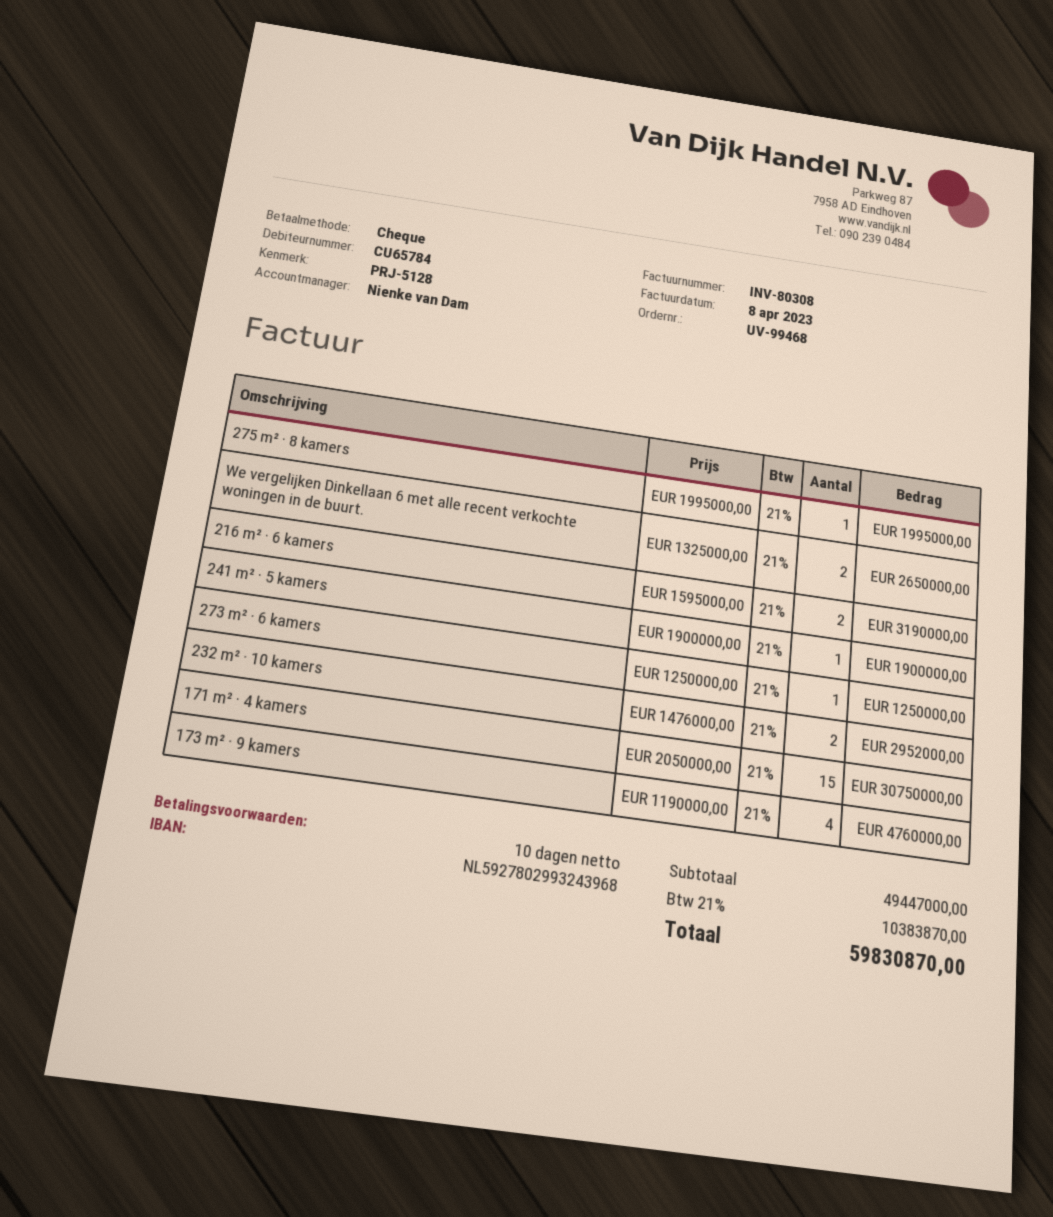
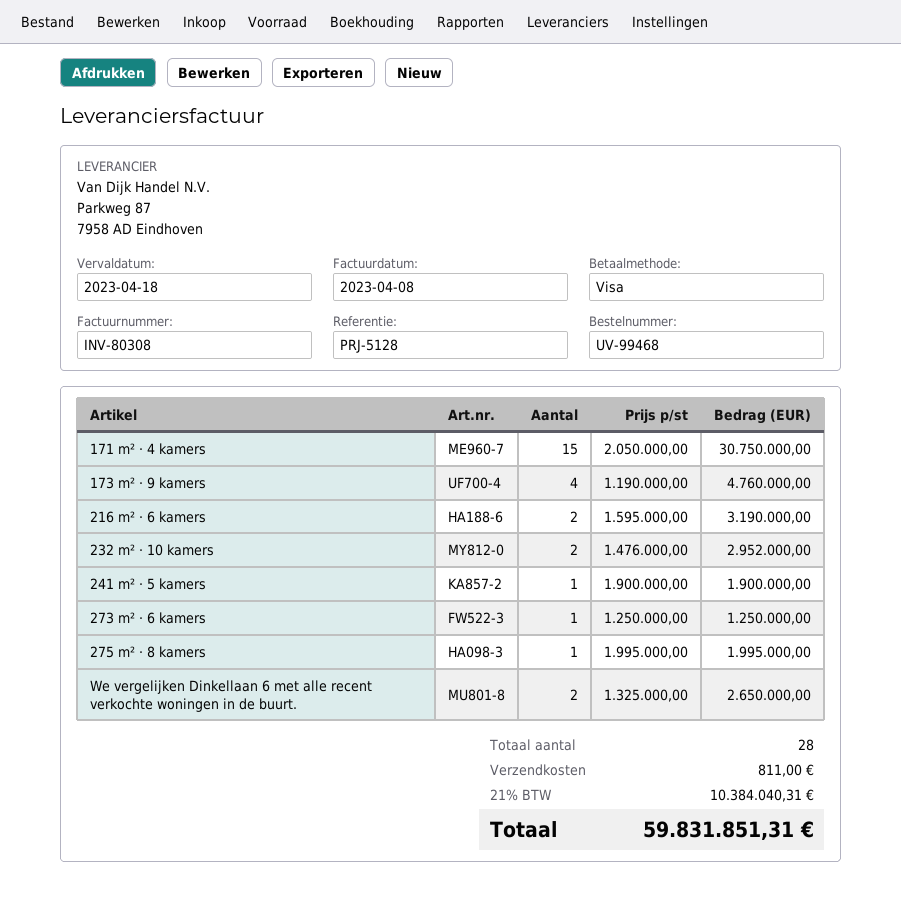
payment method: cheque -> Visa
shipping: none -> 811.00
tax: 21% = 10383870.00 -> 21% = 10384040.31
total: 59830870.00 -> 59831851.31

